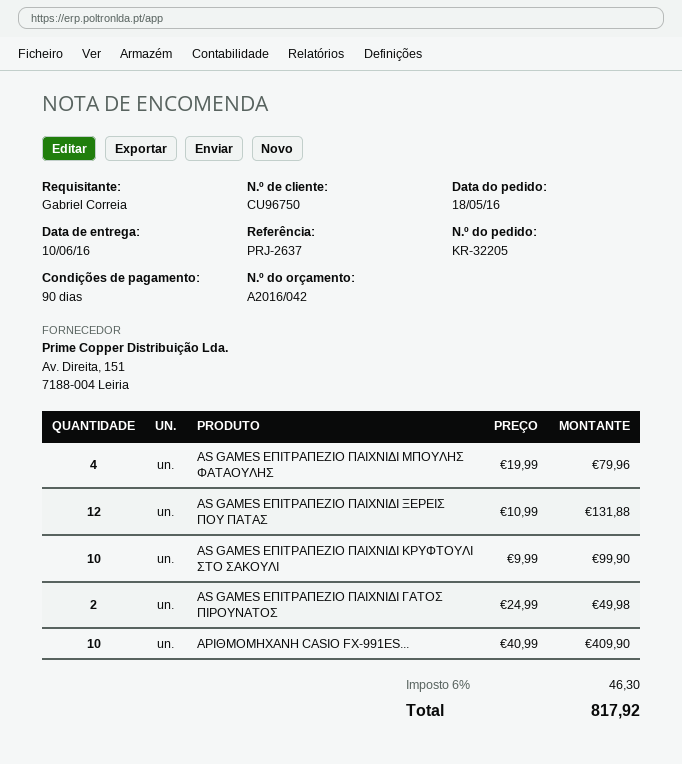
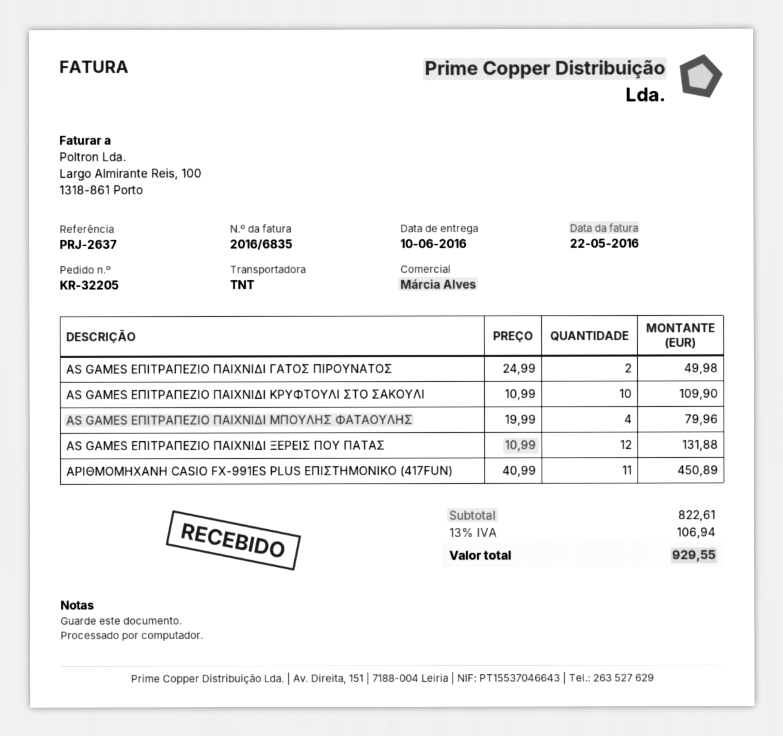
AS GAMES ΕΠΙΤΡΑΠΕΖΙΟ ΠΑΙΧΝΙΔΙ ΚΡΥΦΤΟΥΛΙ ΣΤΟ ΣΑΚΟΥΛΙ: 10 x 9.99 = 99.90 -> 10 x 10.99 = 109.90
ΑΡΙΘΜΟΜΗΧΑΝΗ CASIO FX-991ES...: 10 x 40.99 = 409.90 -> 11 x 40.99 = 450.89
tax: 6% = 46.30 -> 13% = 106.94
total: 817.92 -> 929.55

